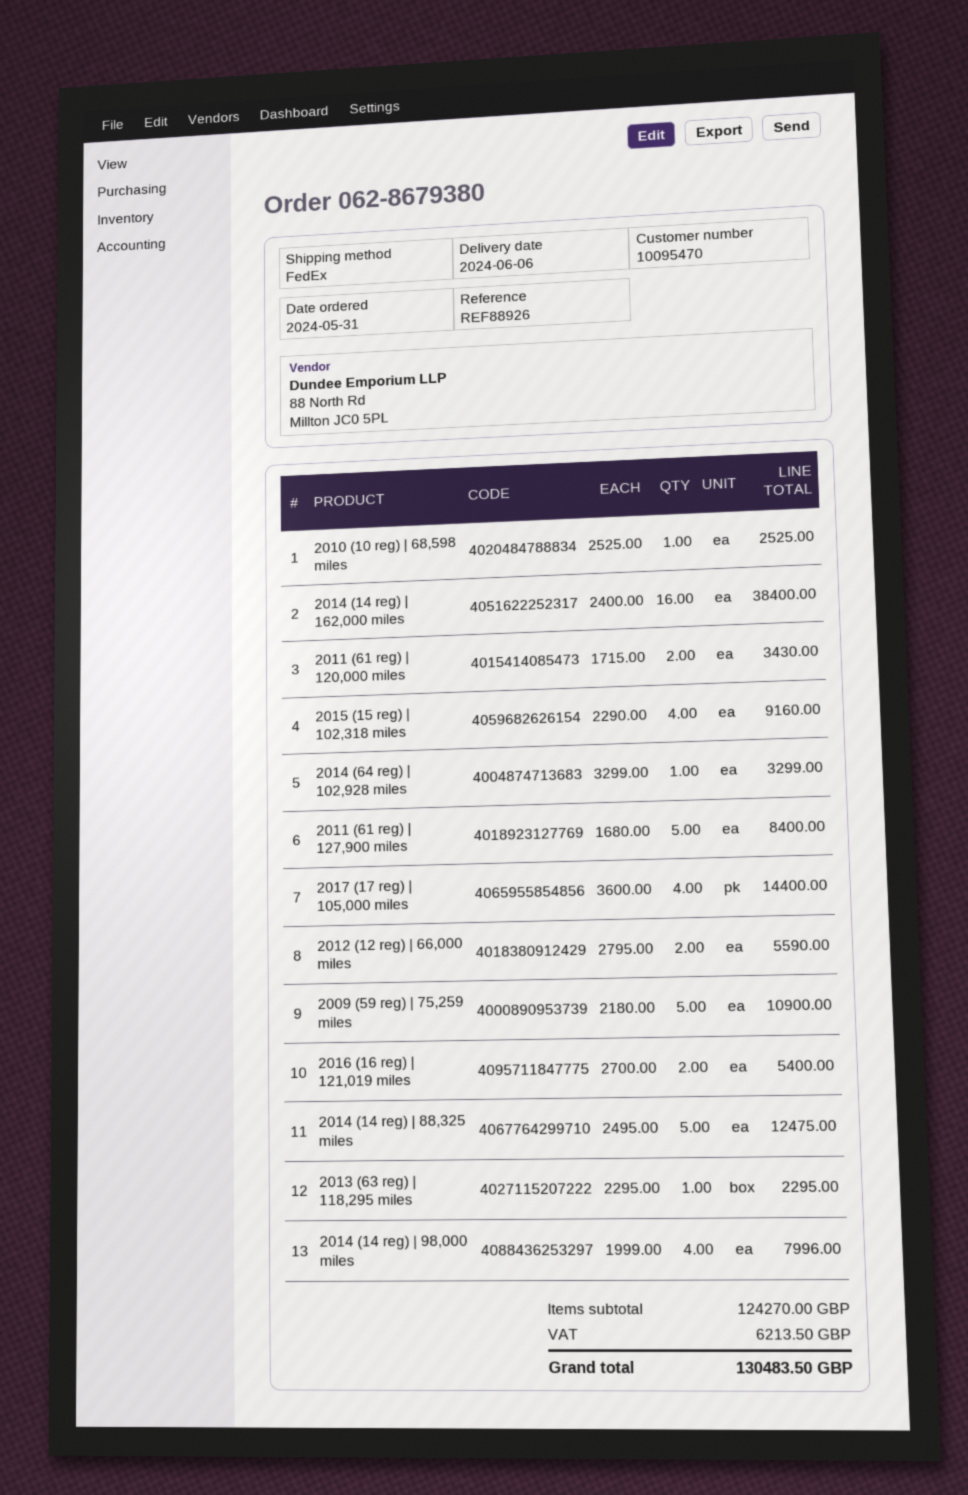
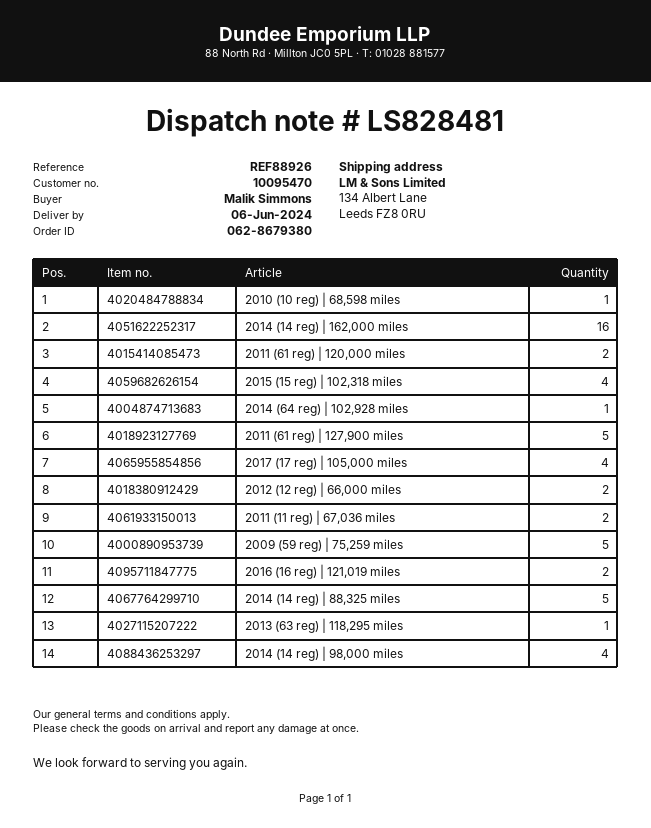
2011 (11 reg) | 67,036 miles: none -> 2

